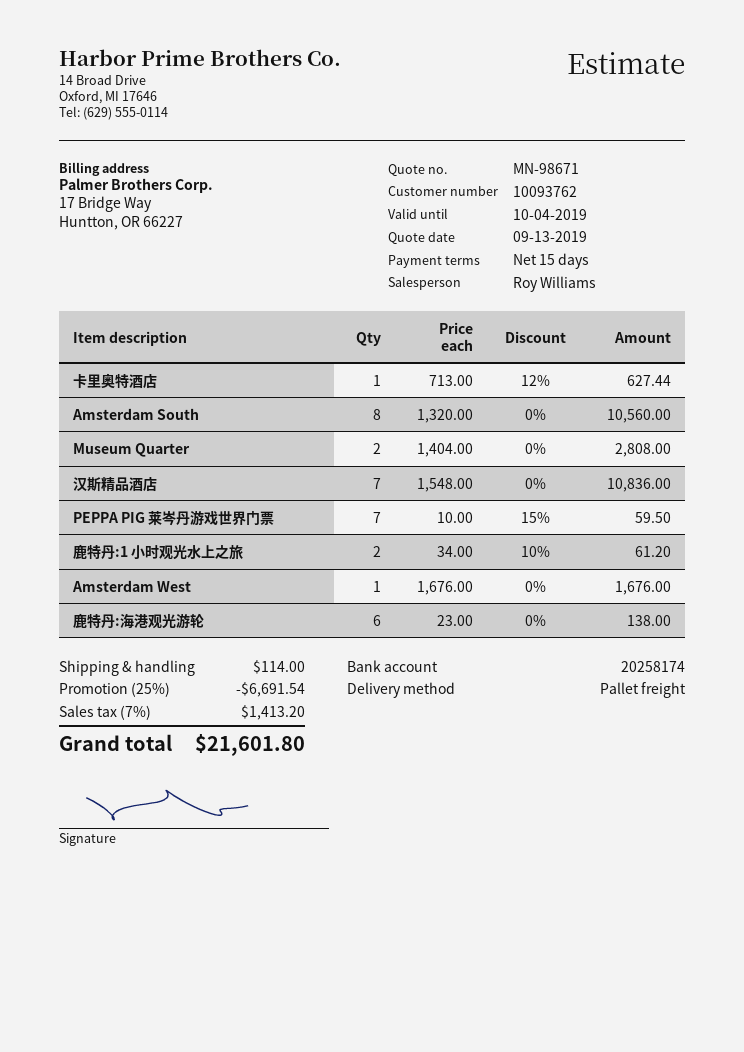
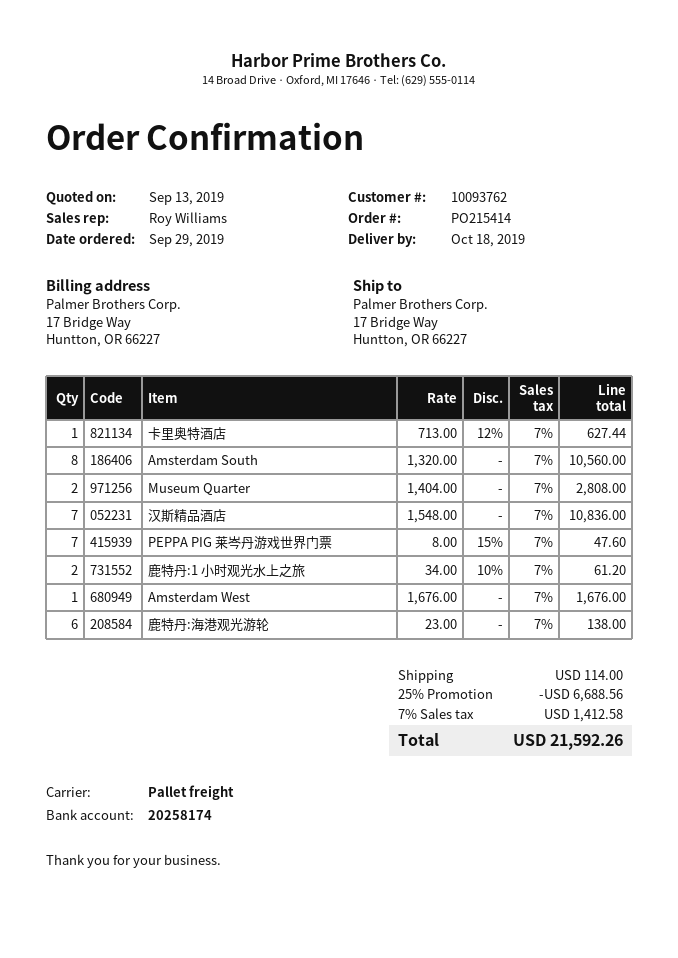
PEPPA PIG 莱岑丹游戏世界门票: 7 x 10.00 - 15% = 59.50 -> 7 x 8.00 - 15% = 47.60
discount: 25% = 6691.54 -> 25% = 6688.56
tax: 7% = 1413.20 -> 7% = 1412.58
total: 21601.80 -> 21592.26

